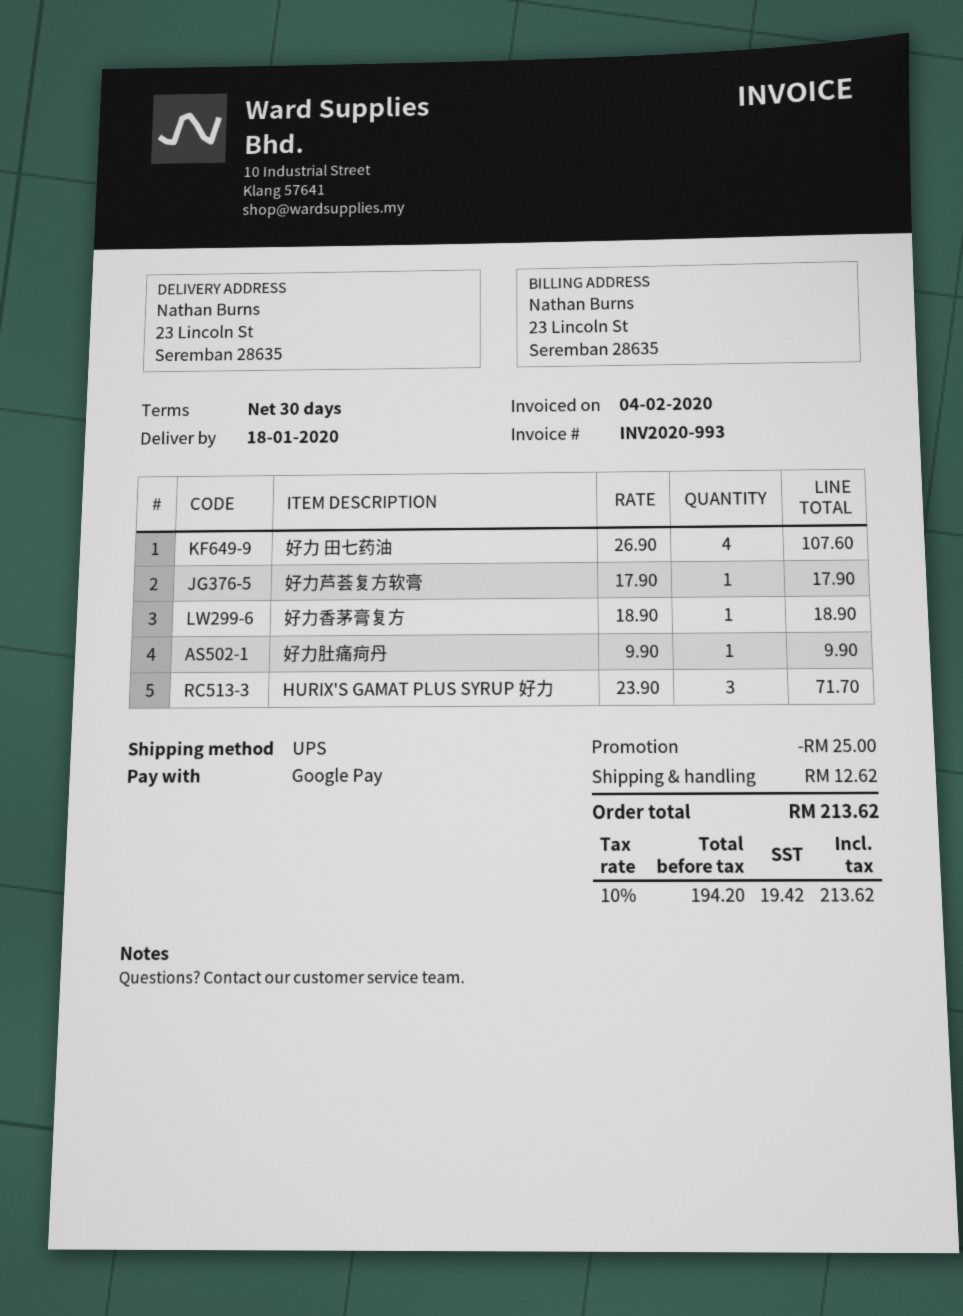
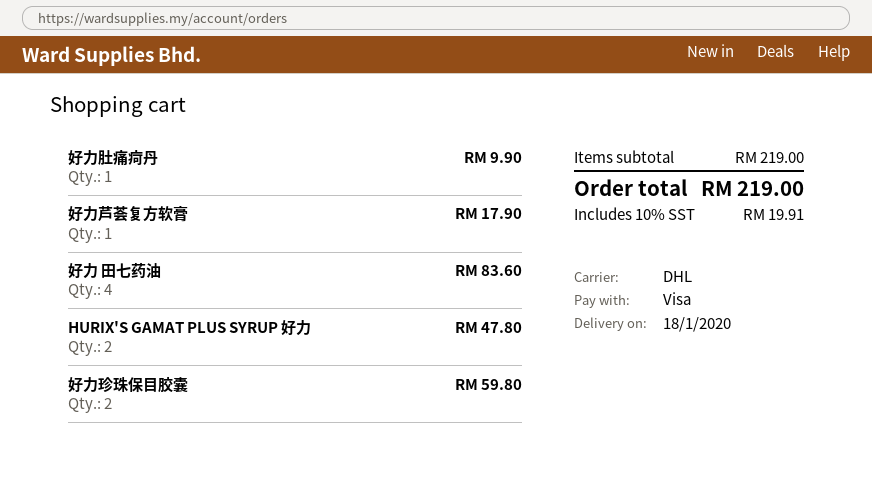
payment method: Google Pay -> Visa
shipping method: UPS -> DHL
好力 田七药油: 4 for 107.60 -> 4 for 83.60
好力香茅膏复方: 1 for 18.90 -> none
HURIX'S GAMAT PLUS SYRUP 好力: 3 for 71.70 -> 2 for 47.80
好力珍珠保目胶囊: none -> 2 for 59.80
discount: 25.00 -> none
shipping: 12.62 -> none
tax: 10% = 19.42 -> 10% = 19.91
total: 213.62 -> 219.00

